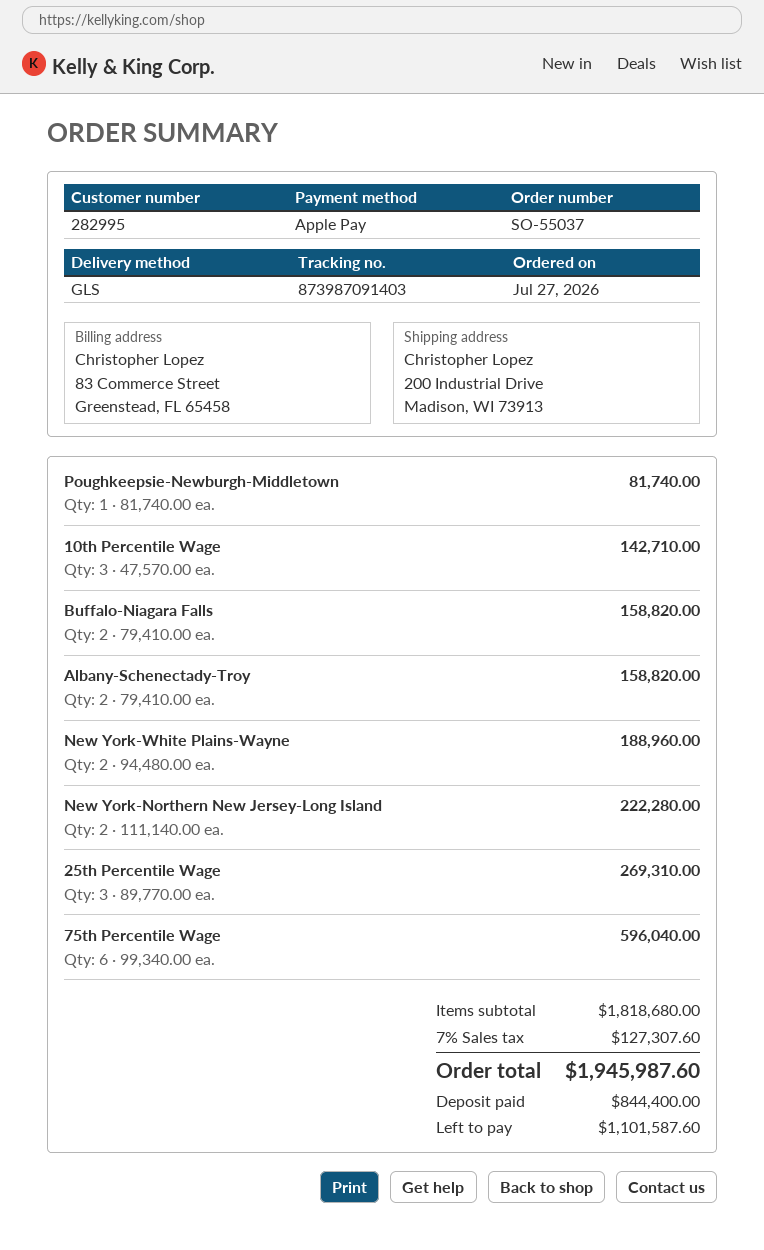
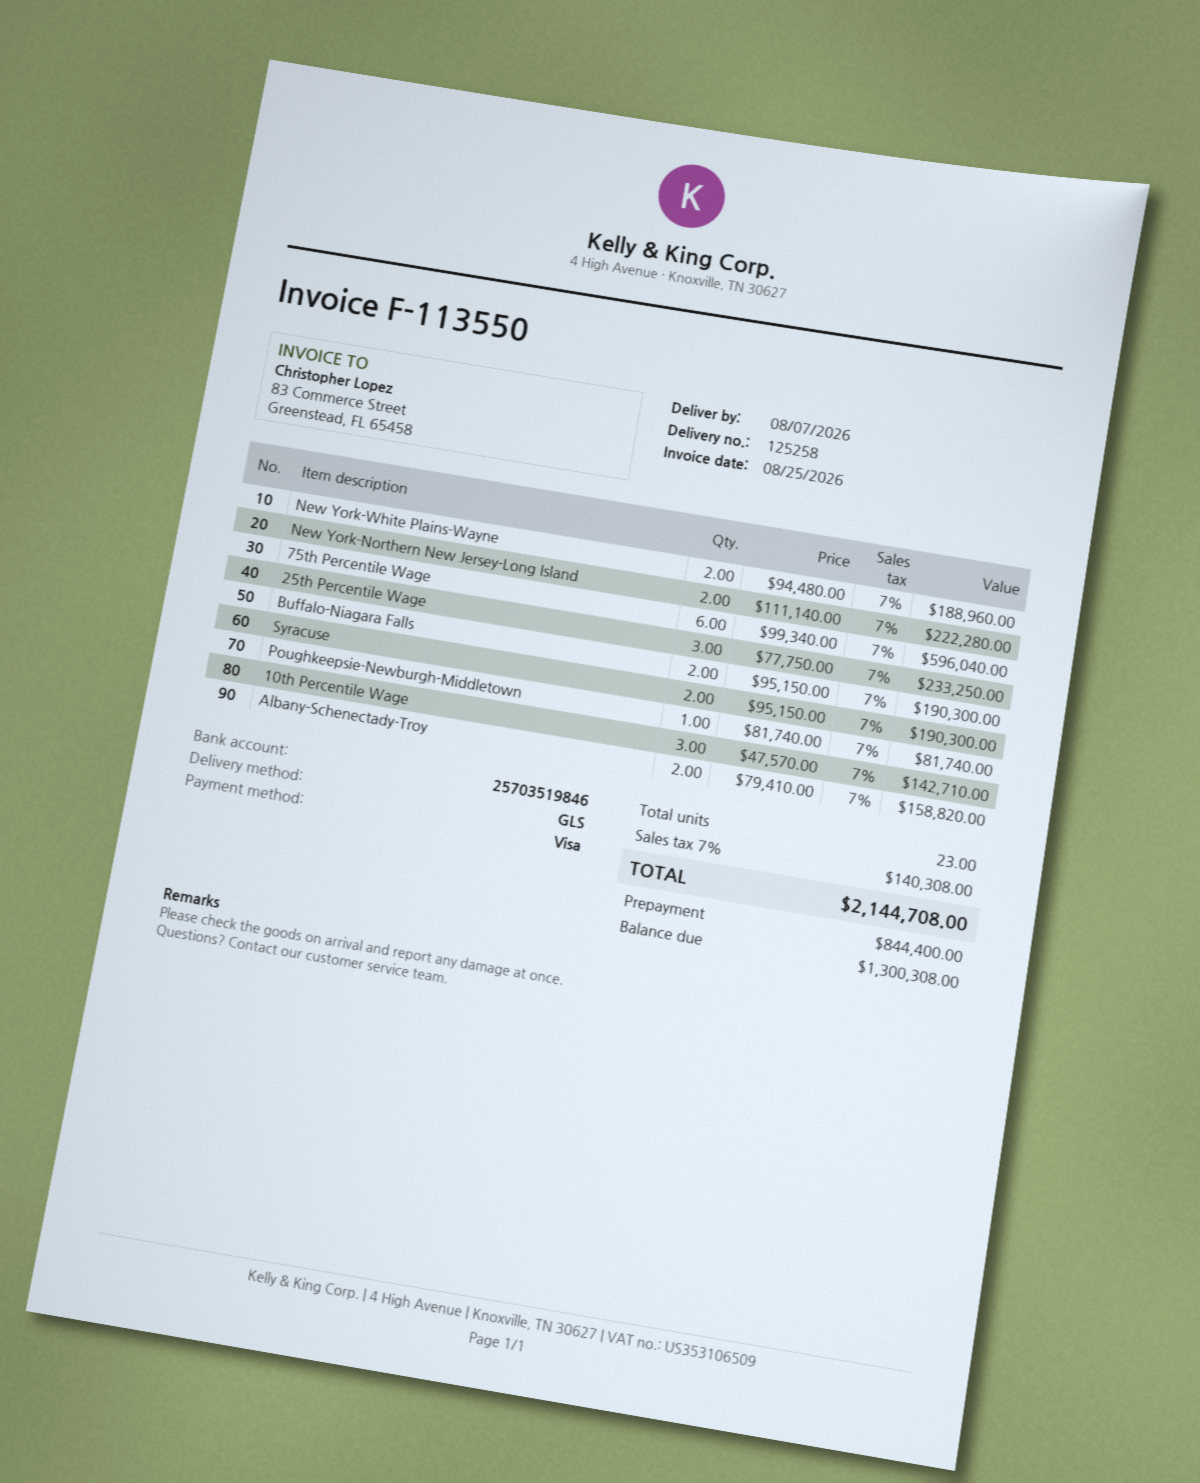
payment method: Apple Pay -> Visa
Buffalo-Niagara Falls: 2 x 79410.00 = 158820.00 -> 2 x 95150.00 = 190300.00
25th Percentile Wage: 3 x 89770.00 = 269310.00 -> 3 x 77750.00 = 233250.00
Syracuse: none -> 2 x 95150.00 = 190300.00
tax: 7% = 127307.60 -> 7% = 140308.00
total: 1945987.60 -> 2144708.00
balance: 1101587.60 -> 1300308.00

